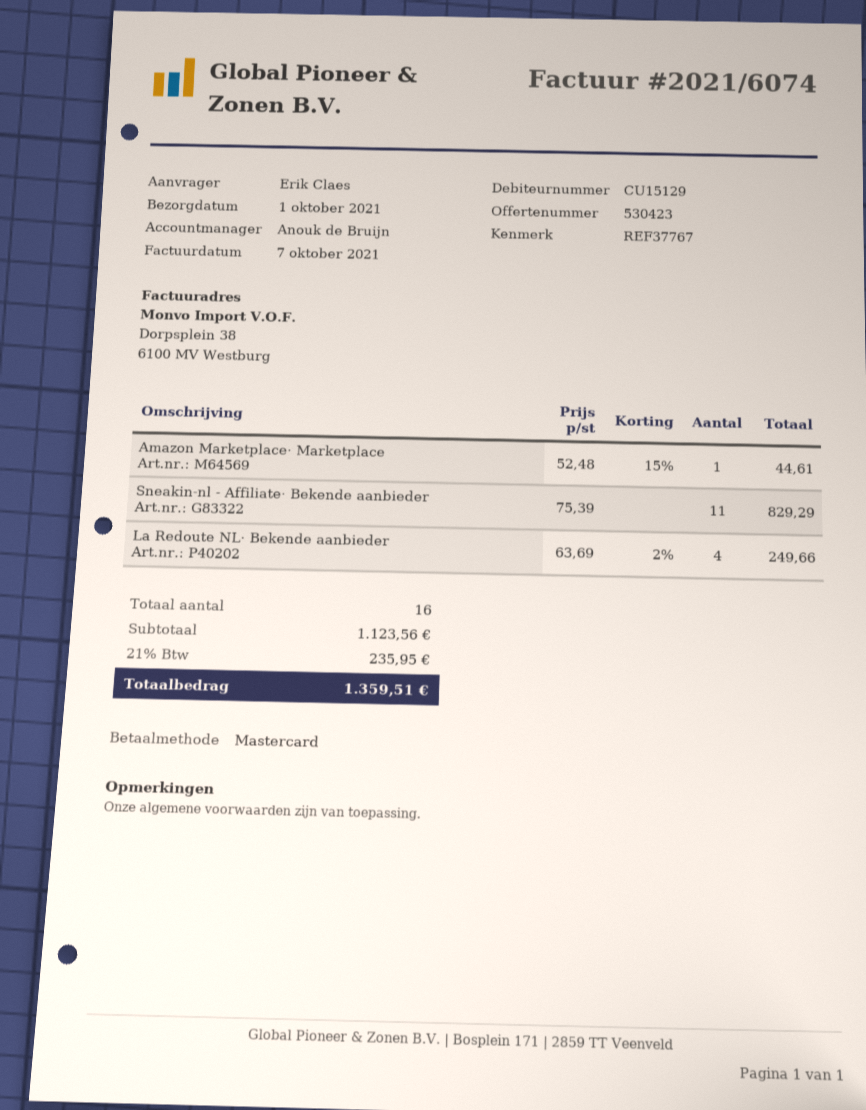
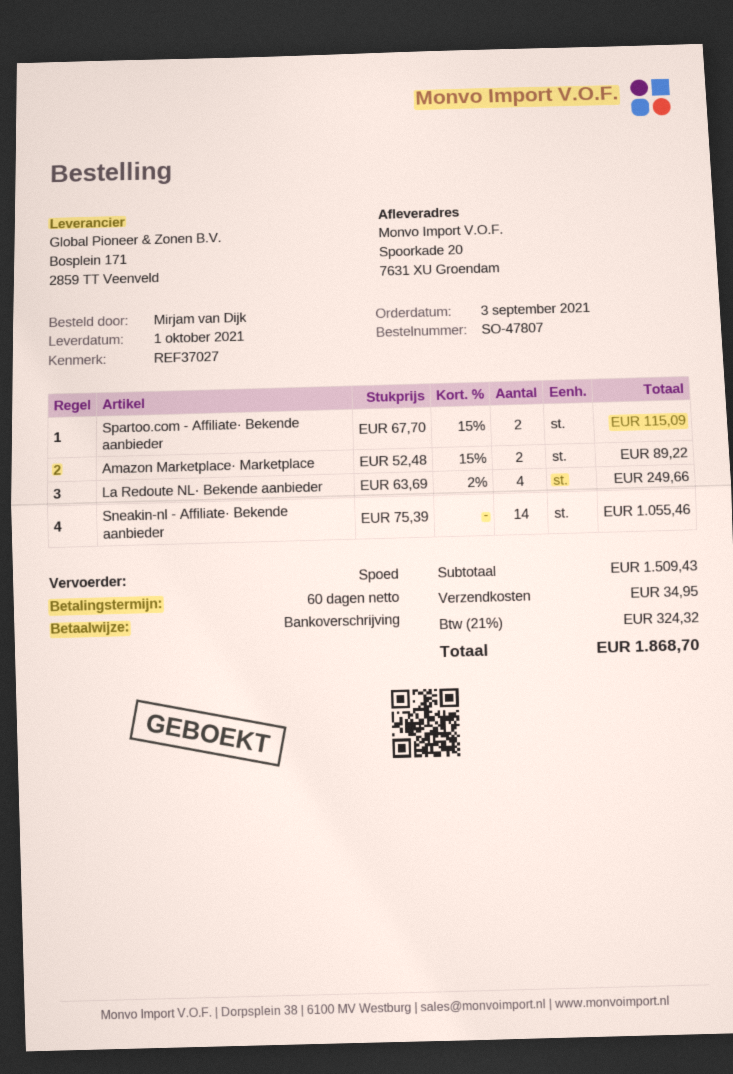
reference: REF37767 -> REF37027
ordered by: Erik Claes -> Mirjam van Dijk
payment method: Mastercard -> bank transfer
Amazon Marketplace· Marketplace: 1 x 52.48 - 15% = 44.61 -> 2 x 52.48 - 15% = 89.22
Sneakin-nl - Affiliate· Bekende aanbieder: 11 x 75.39 = 829.29 -> 14 x 75.39 = 1055.46
Spartoo.com - Affiliate· Bekende aanbieder: none -> 2 x 67.70 - 15% = 115.09
subtotal: 1123.56 -> 1509.43
shipping: none -> 34.95
tax: 21% = 235.95 -> 21% = 324.32
total: 1359.51 -> 1868.70

